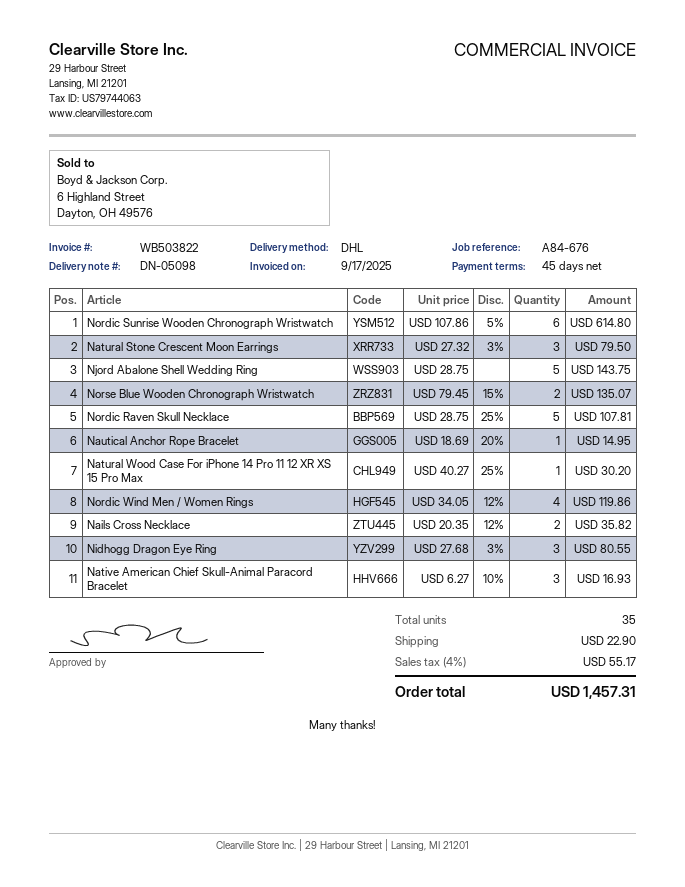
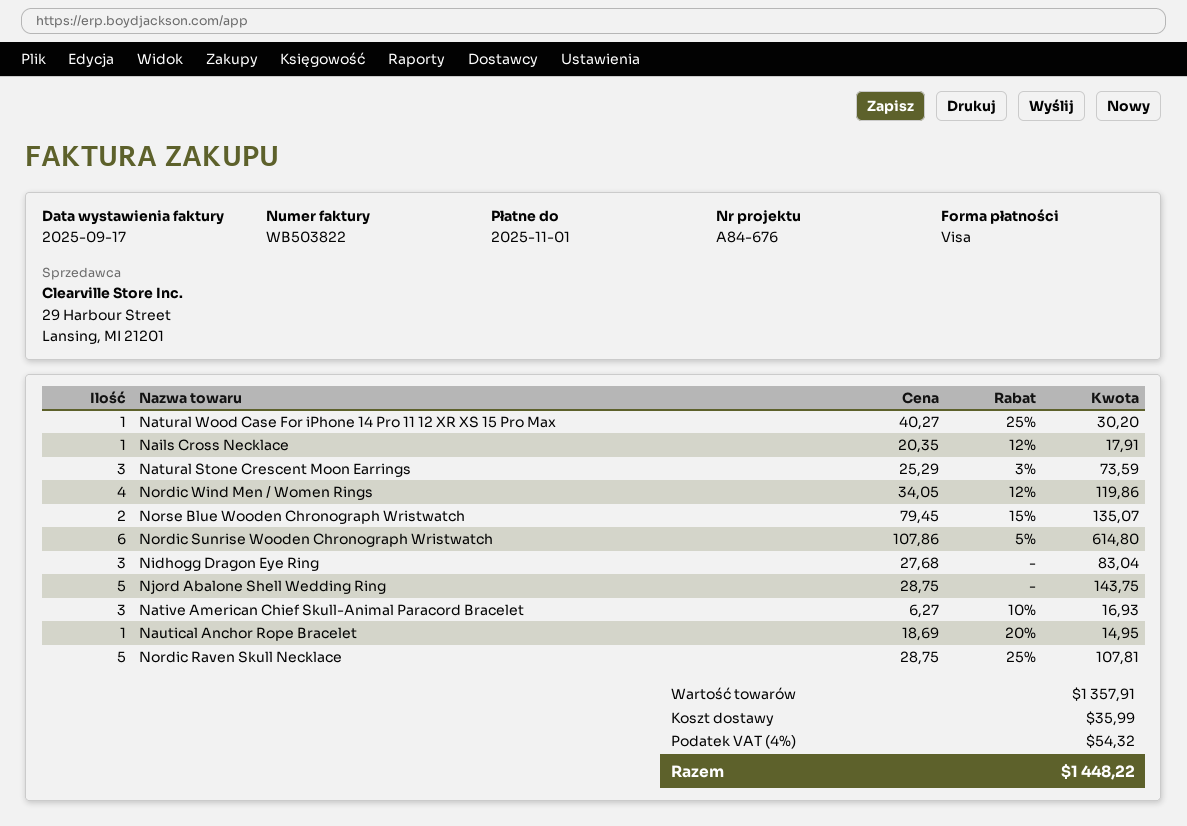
Natural Stone Crescent Moon Earrings: 3 x 27.32 - 3% = 79.50 -> 3 x 25.29 - 3% = 73.59
Nails Cross Necklace: 2 x 20.35 - 12% = 35.82 -> 1 x 20.35 - 12% = 17.91
Nidhogg Dragon Eye Ring: 3 x 27.68 - 3% = 80.55 -> 3 x 27.68 = 83.04
shipping: 22.90 -> 35.99
tax: 4% = 55.17 -> 4% = 54.32
total: 1457.31 -> 1448.22

